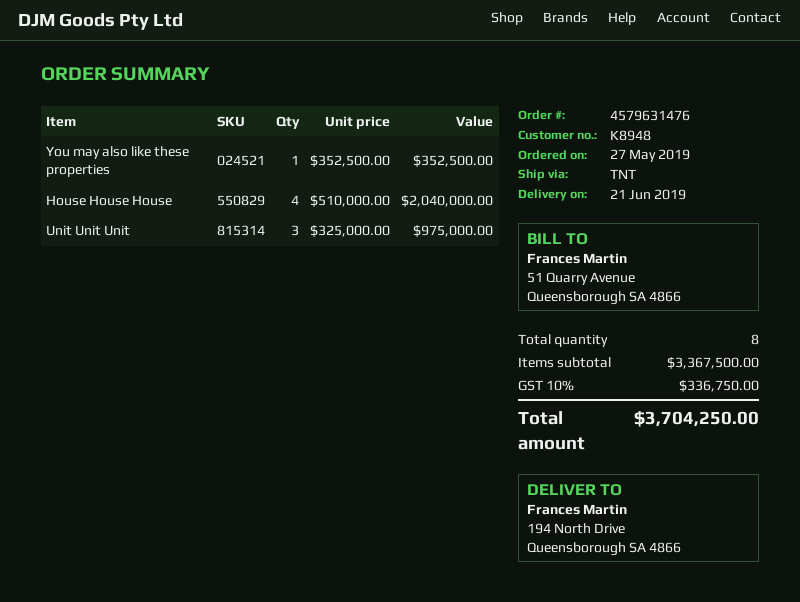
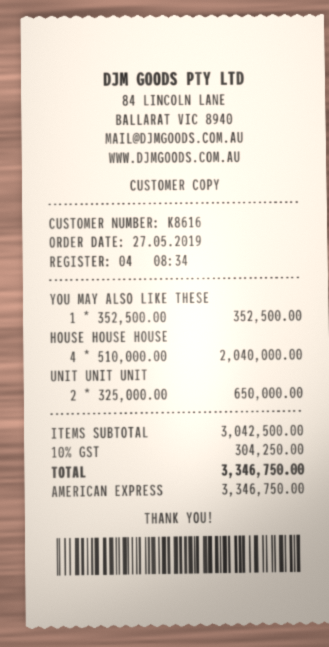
customer number: K8948 -> K8616
Unit Unit Unit: 3 x 325000.00 = 975000.00 -> 2 x 325000.00 = 650000.00
subtotal: 3367500.00 -> 3042500.00
tax: 10% = 336750.00 -> 10% = 304250.00
total: 3704250.00 -> 3346750.00

